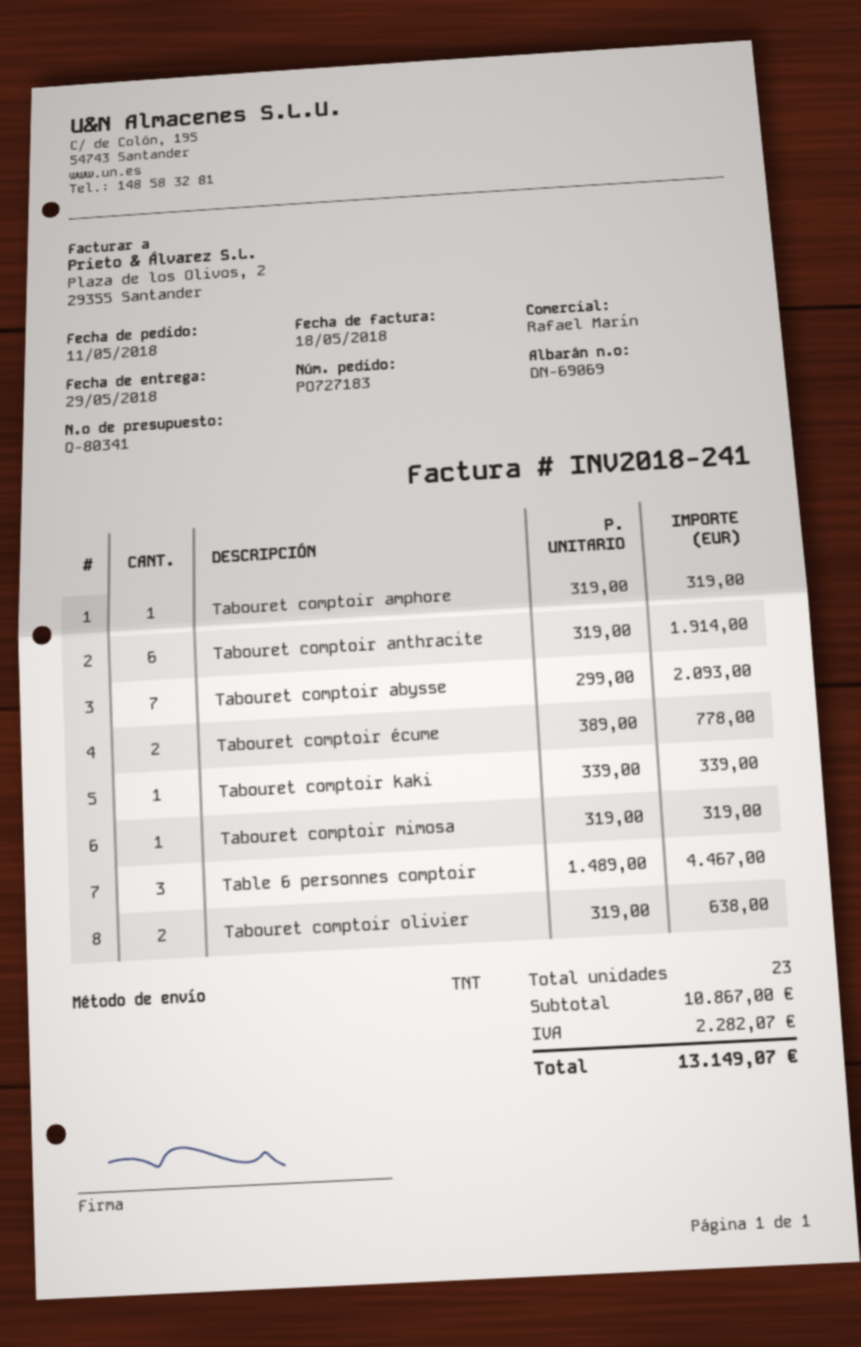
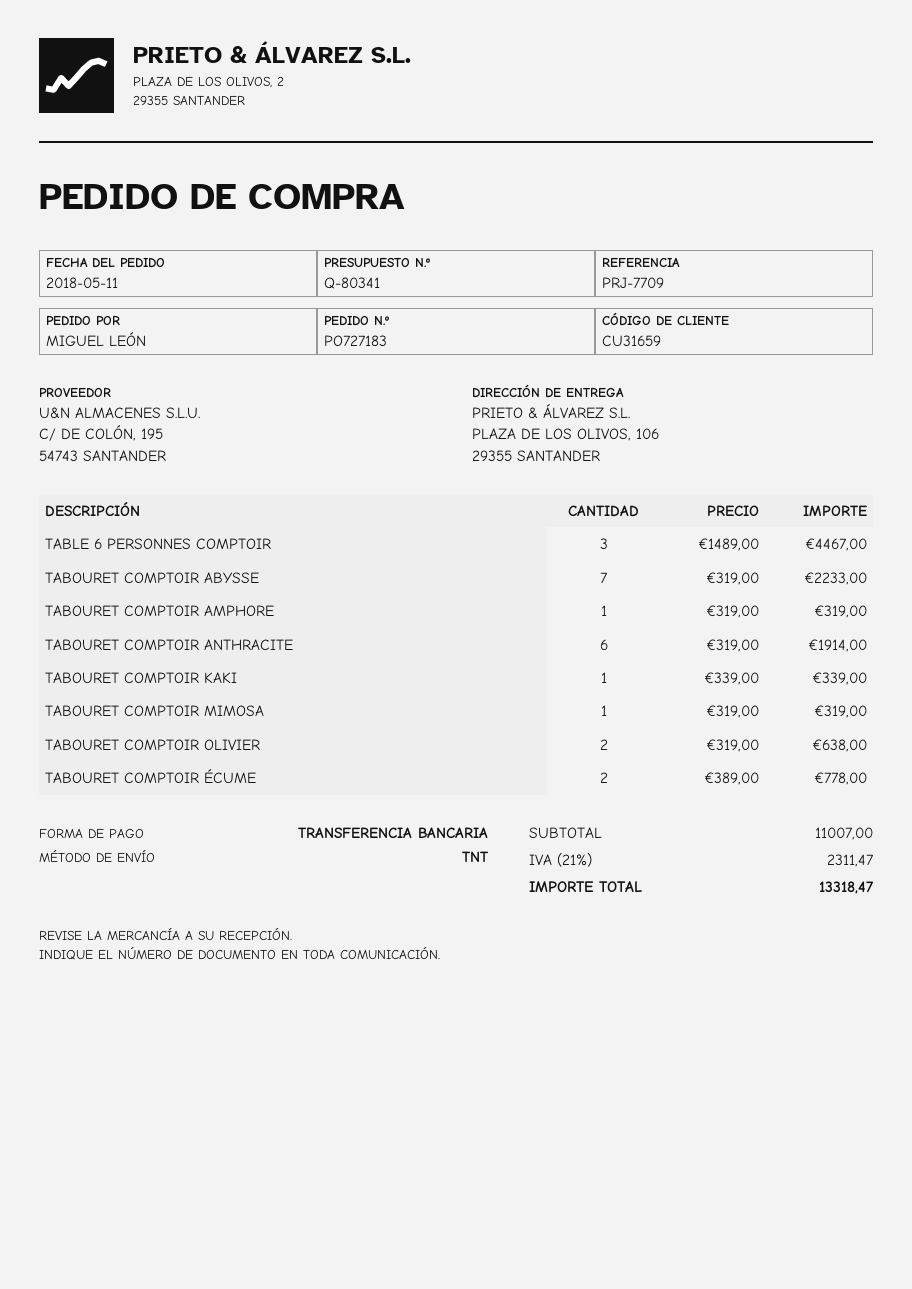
Tabouret comptoir abysse: 7 x 299.00 = 2093.00 -> 7 x 319.00 = 2233.00
subtotal: 10867.00 -> 11007.00
tax: 2282.07 -> 2311.47
total: 13149.07 -> 13318.47

